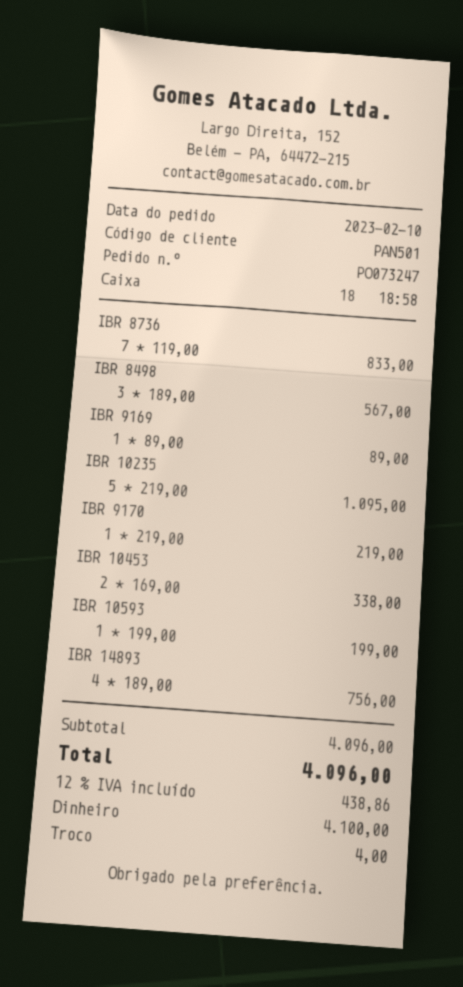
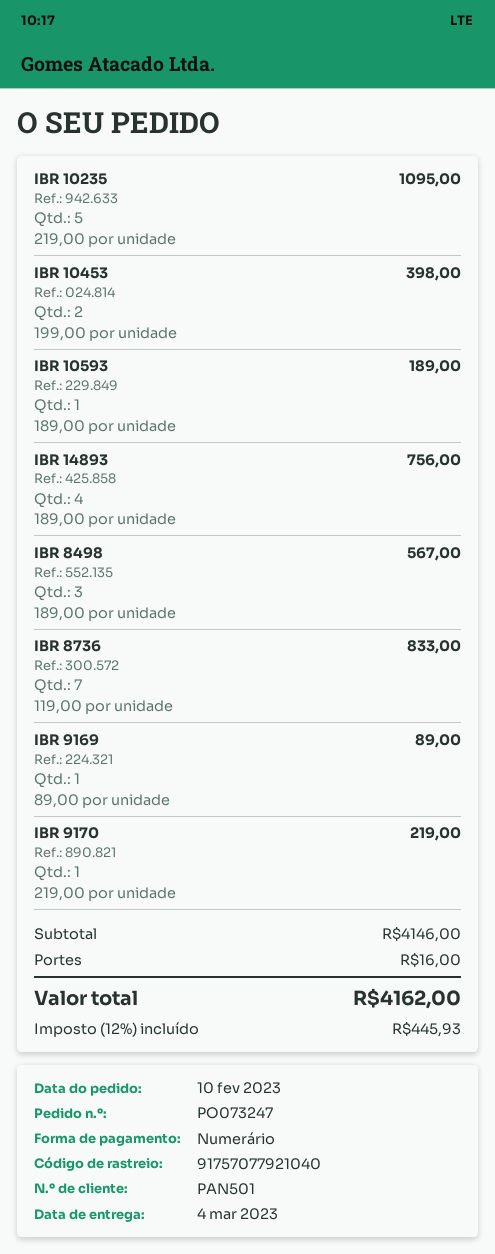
IBR 10453: 2 x 169.00 = 338.00 -> 2 x 199.00 = 398.00
IBR 10593: 1 x 199.00 = 199.00 -> 1 x 189.00 = 189.00
subtotal: 4096.00 -> 4146.00
shipping: none -> 16.00
tax: 12% = 438.86 -> 12% = 445.93
total: 4096.00 -> 4162.00

